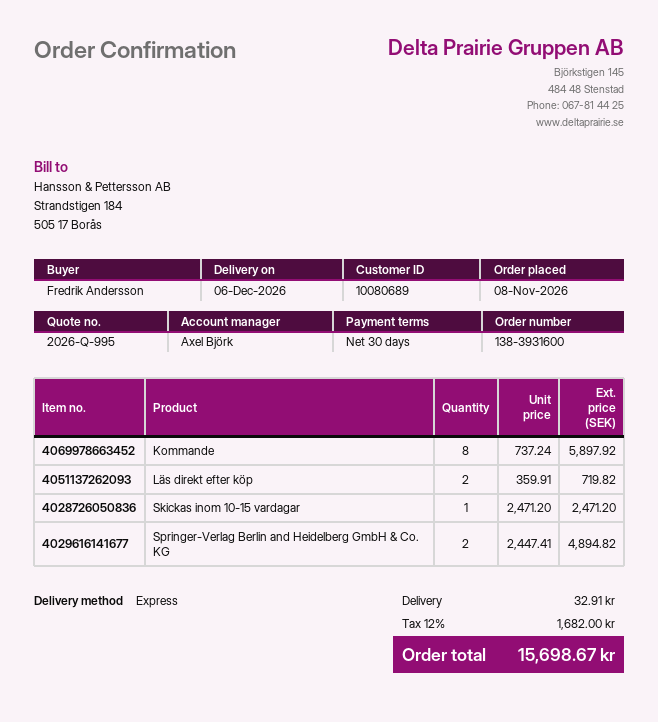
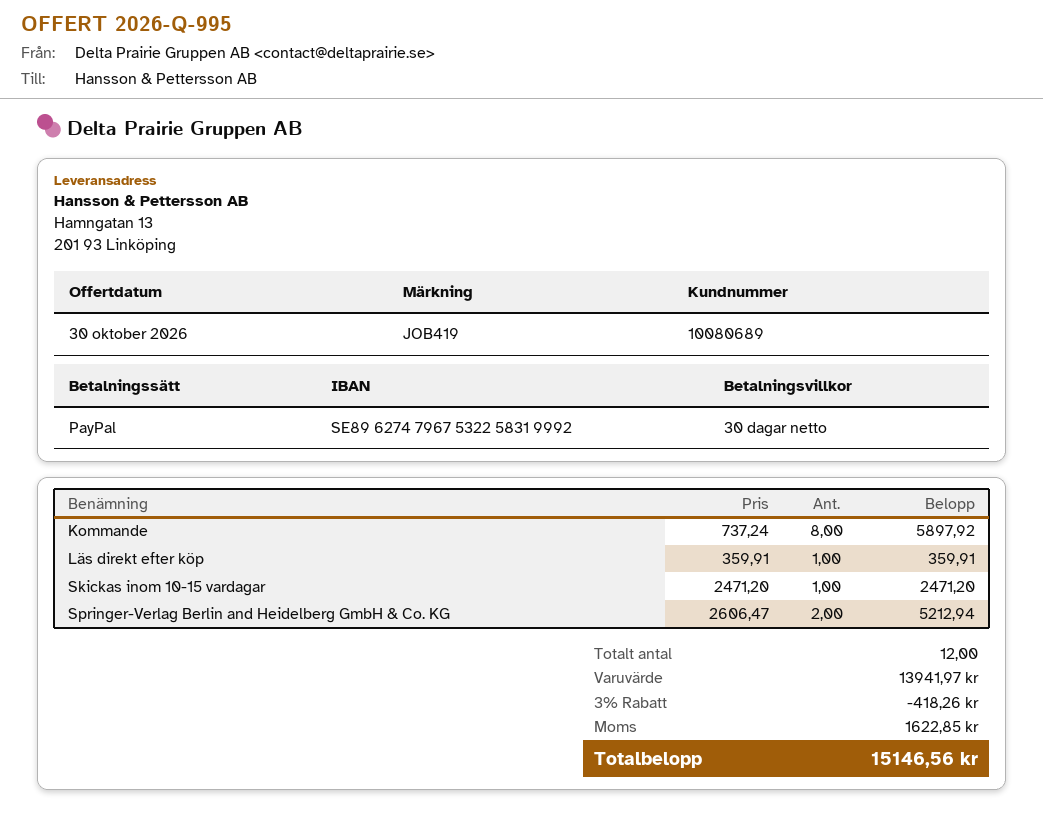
Läs direkt efter köp: 2 x 359.91 = 719.82 -> 1 x 359.91 = 359.91
Springer-Verlag Berlin and Heidelberg GmbH & Co. KG: 2 x 2447.41 = 4894.82 -> 2 x 2606.47 = 5212.94
discount: none -> 3% = 418.26
shipping: 32.91 -> none
tax: 1682.00 -> 1622.85
total: 15698.67 -> 15146.56

